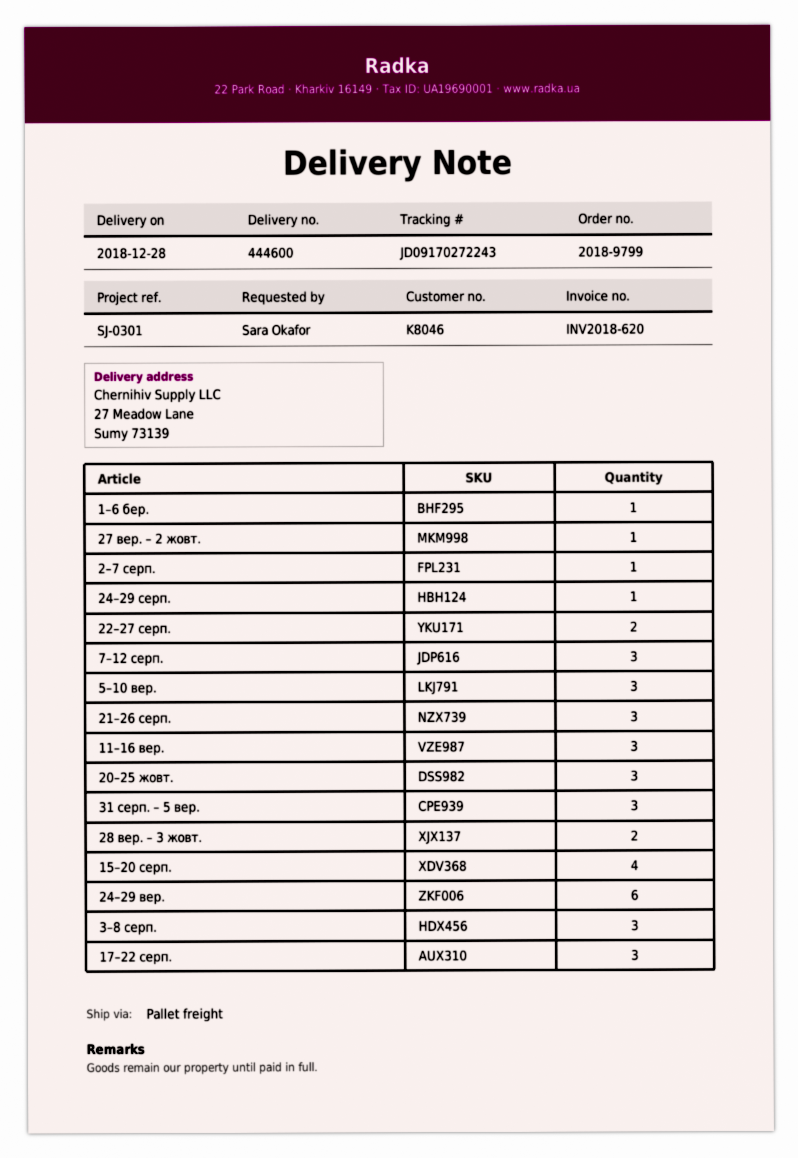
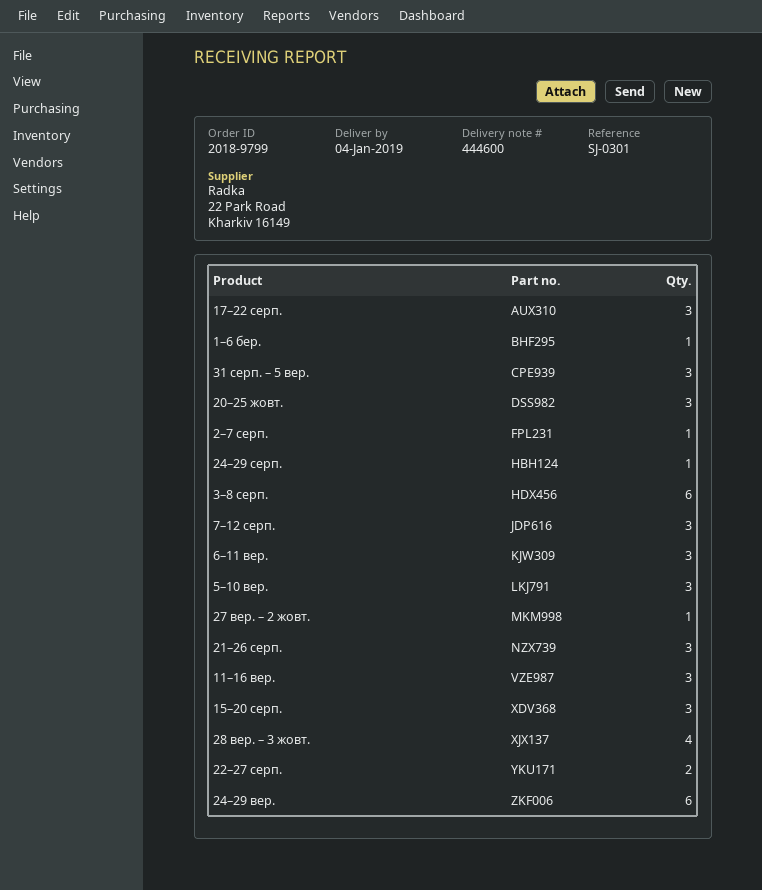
delivery date: 2018-12-28 -> 2019-01-04
28 вер. – 3 жовт.: 2 -> 4
15–20 серп.: 4 -> 3
3–8 серп.: 3 -> 6
6–11 вер.: none -> 3

